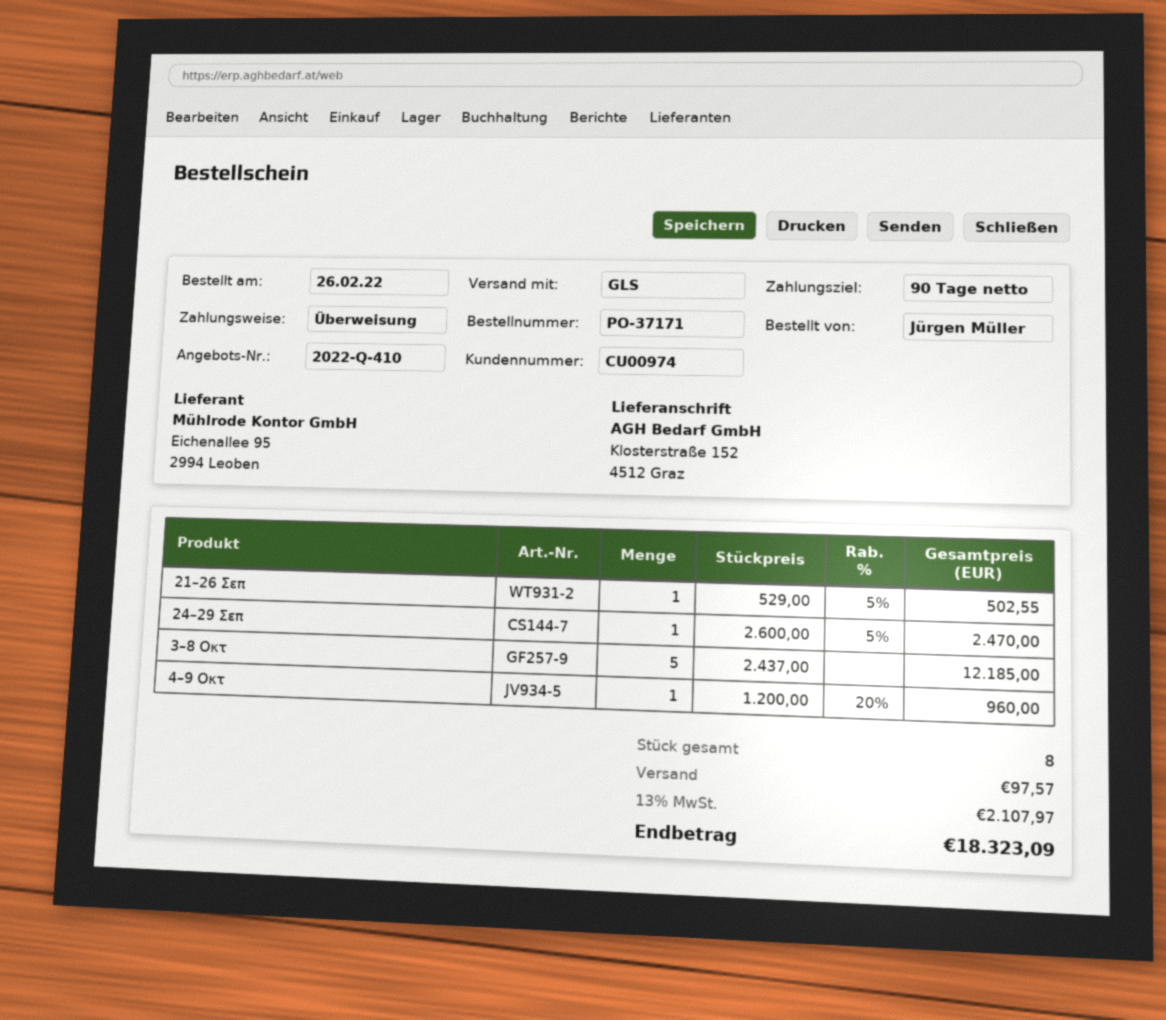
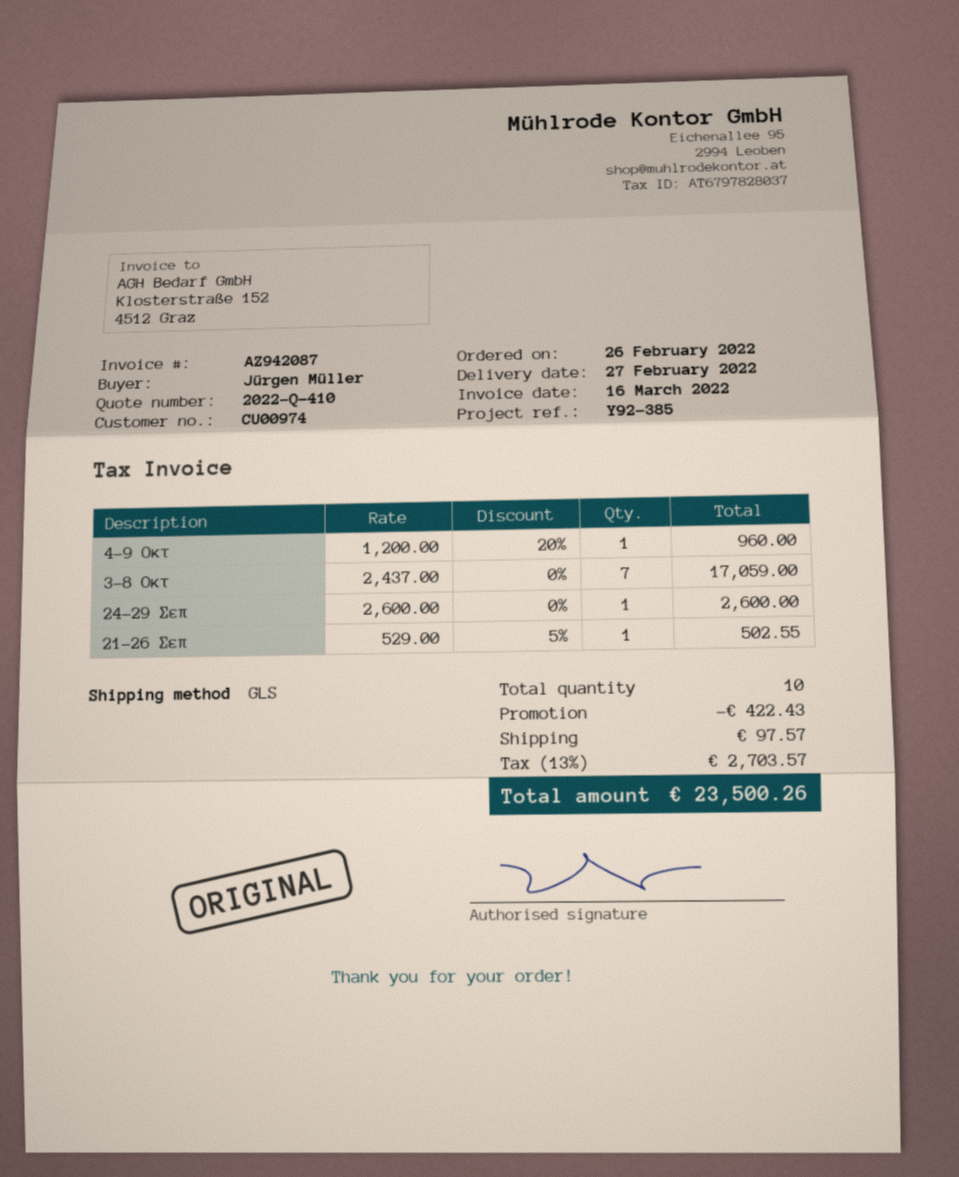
24–29 Σεπ: 1 x 2600.00 - 5% = 2470.00 -> 1 x 2600.00 = 2600.00
3–8 Οκτ: 5 x 2437.00 = 12185.00 -> 7 x 2437.00 = 17059.00
total quantity: 8 -> 10
discount: none -> 422.43
tax: 13% = 2107.97 -> 13% = 2703.57
total: 18323.09 -> 23500.26

